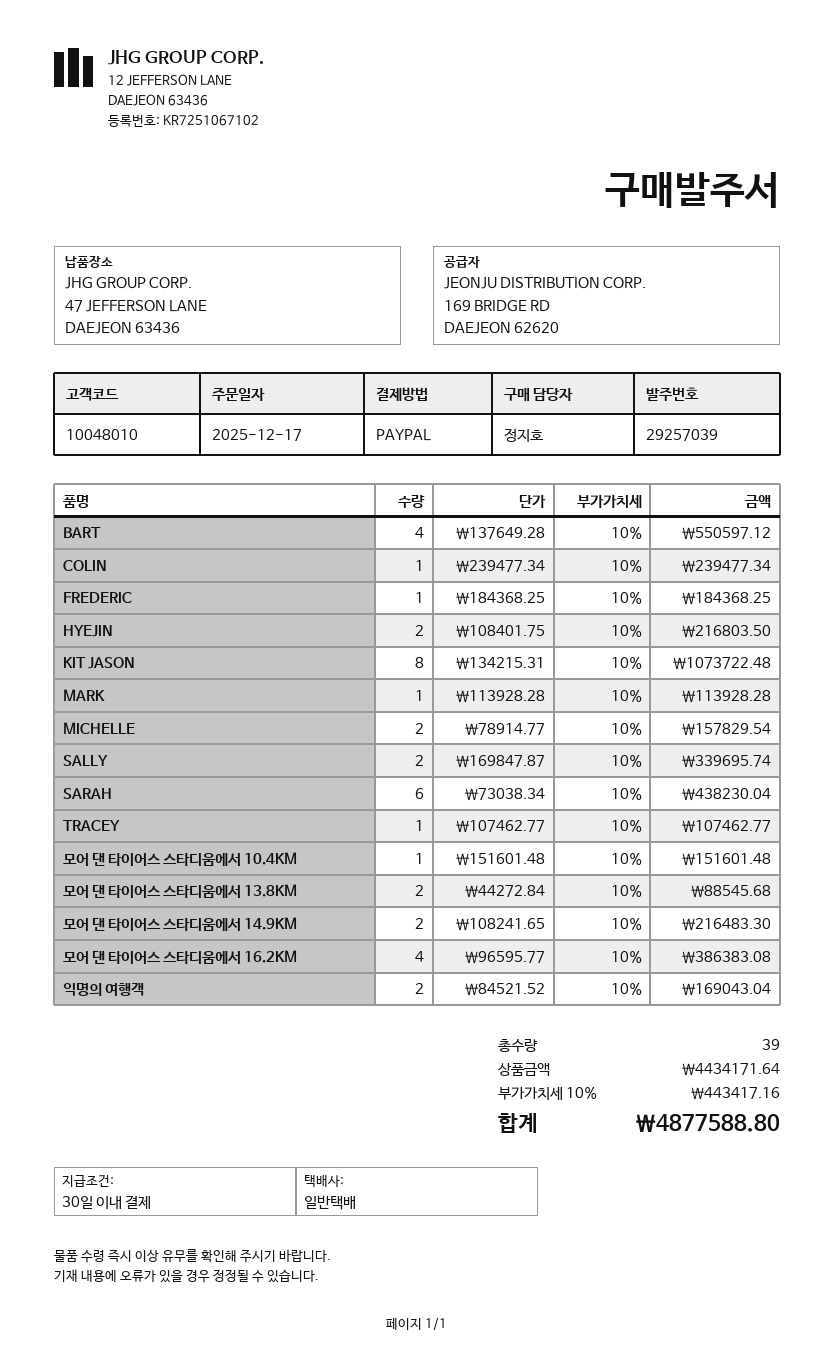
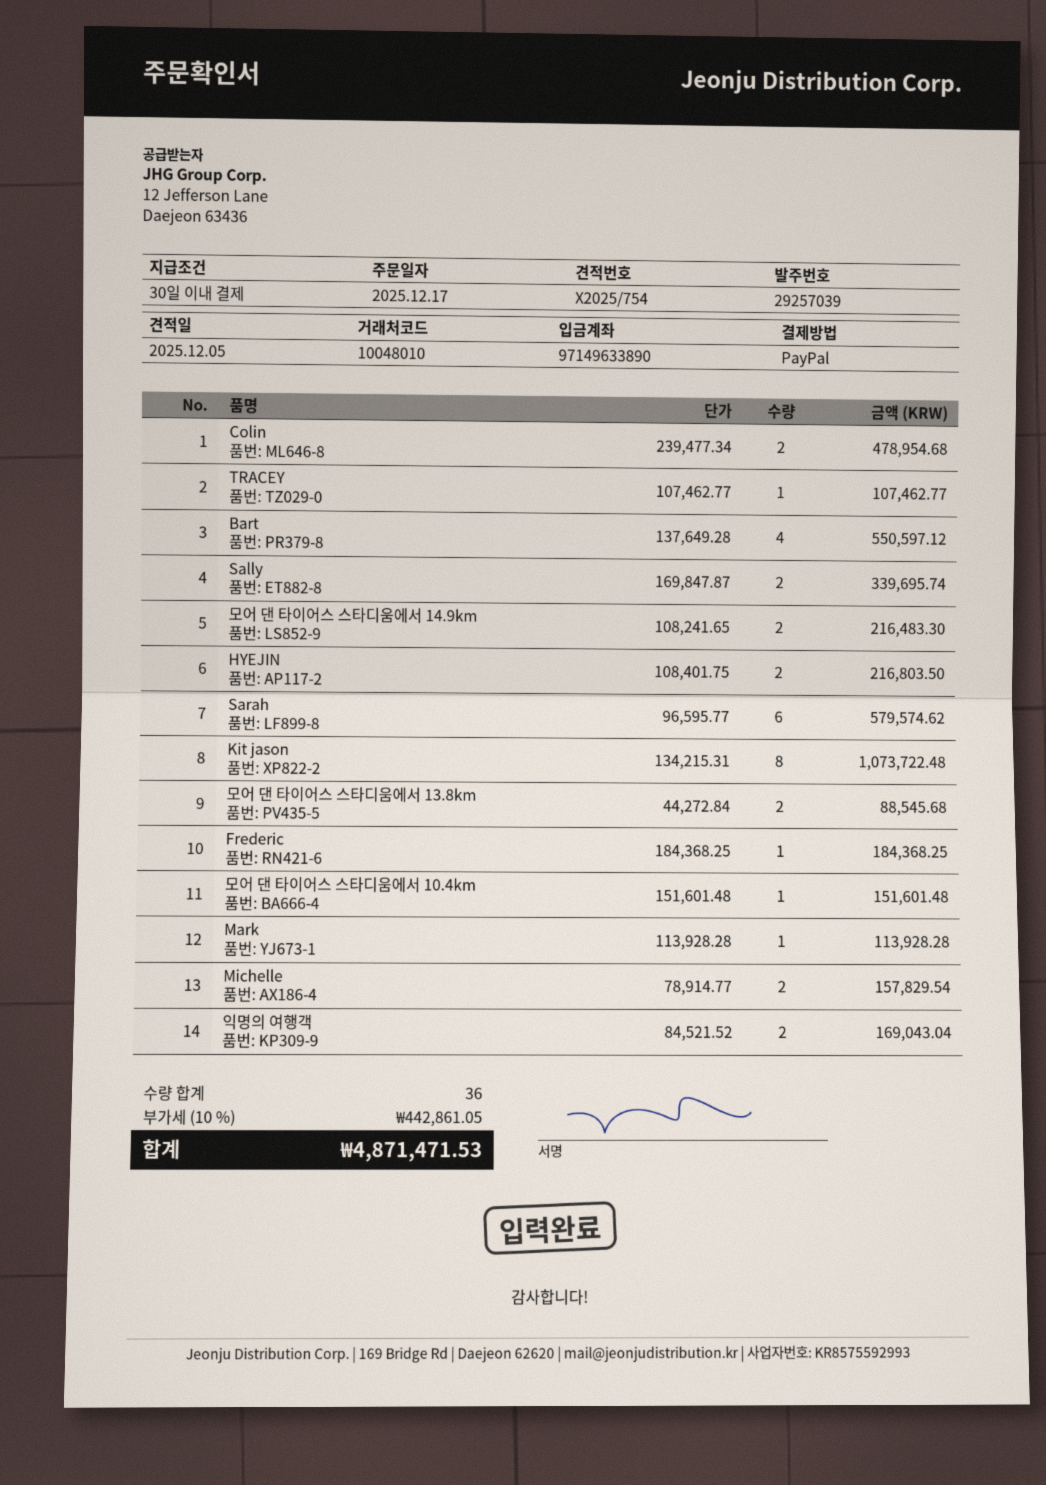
COLIN: 1 x 239477.34 = 239477.34 -> 2 x 239477.34 = 478954.68
SARAH: 6 x 73038.34 = 438230.04 -> 6 x 96595.77 = 579574.62
모어 댄 타이어스 스타디움에서 16.2KM: 4 x 96595.77 = 386383.08 -> none
total quantity: 39 -> 36
tax: 10% = 443417.16 -> 10% = 442861.05
total: 4877588.80 -> 4871471.53

